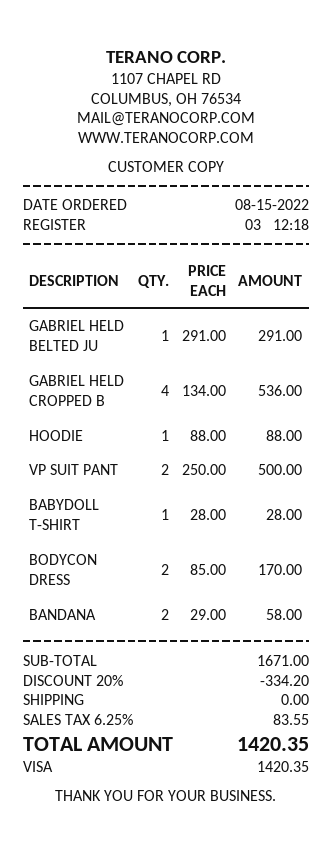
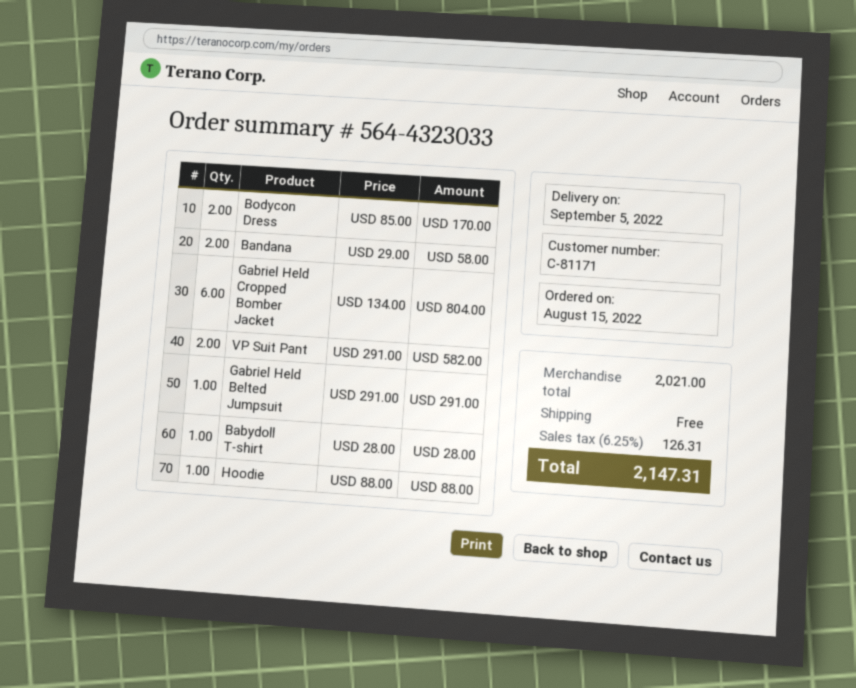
GABRIEL HELD CROPPED B: 4 x 134.00 = 536.00 -> 6 x 134.00 = 804.00
VP SUIT PANT: 2 x 250.00 = 500.00 -> 2 x 291.00 = 582.00
subtotal: 1671.00 -> 2021.00
discount: 20% = 334.20 -> none
tax: 6.25% = 83.55 -> 6.25% = 126.31
total: 1420.35 -> 2147.31

